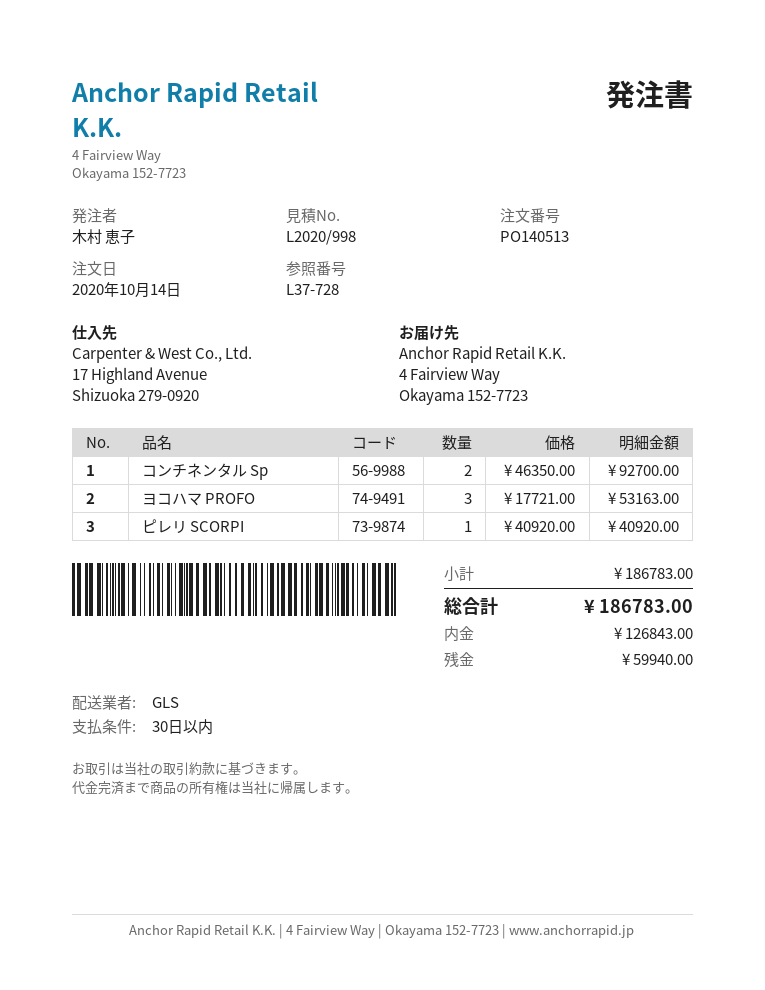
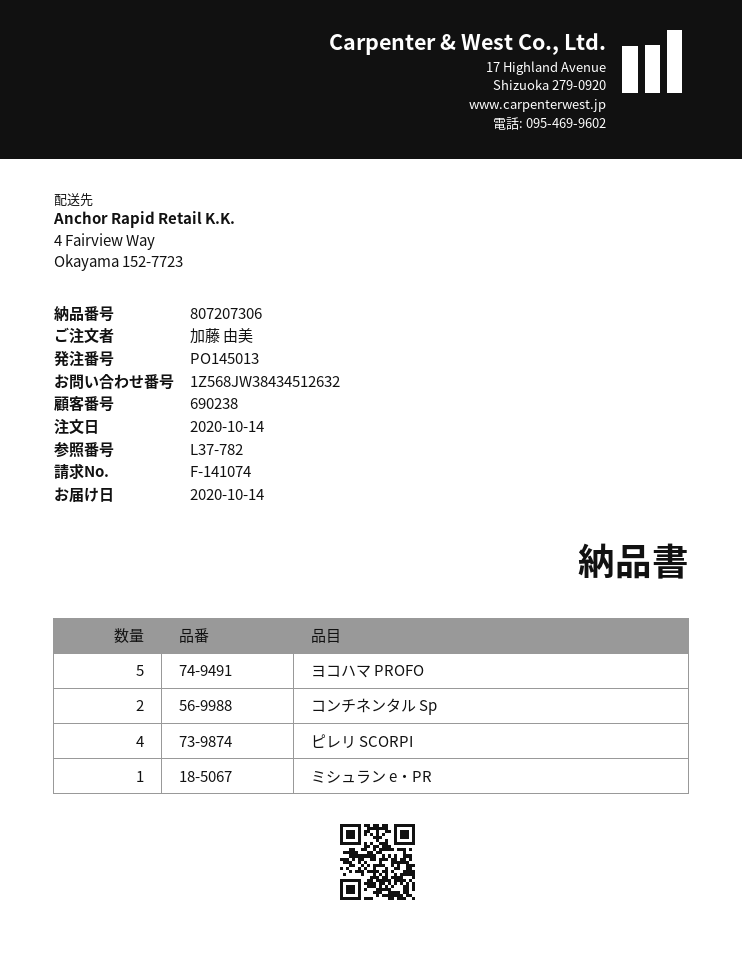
order number: PO140513 -> PO145013
reference: L37-728 -> L37-782
ordered by: 木村 恵子 -> 加藤 由美
ヨコハマ PROFO: 3 -> 5
ピレリ SCORPI: 1 -> 4
ミシュラン e・PR: none -> 1

